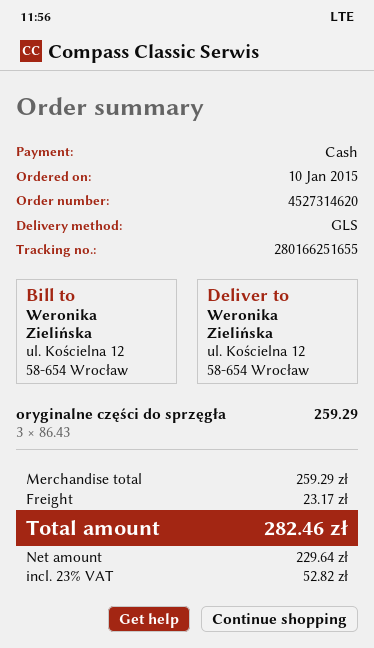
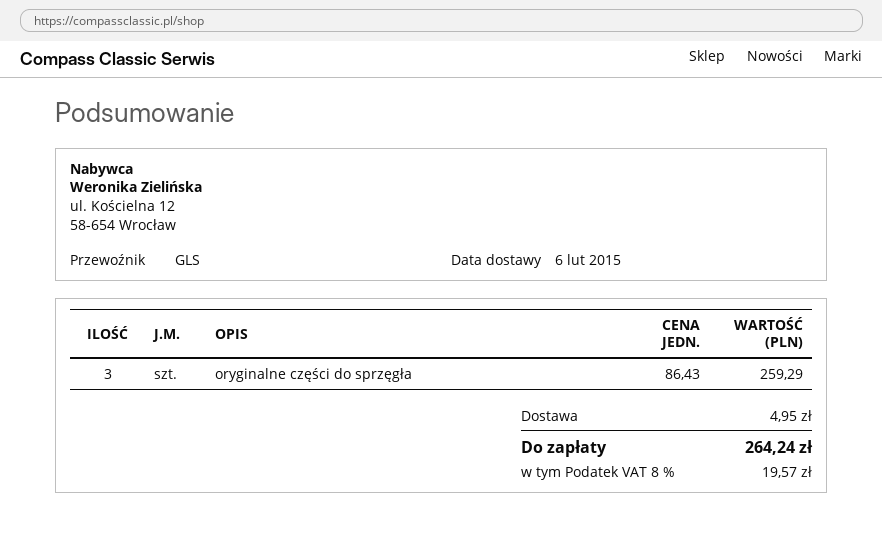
shipping: 23.17 -> 4.95
tax: 23% = 52.82 -> 8% = 19.57
total: 282.46 -> 264.24

